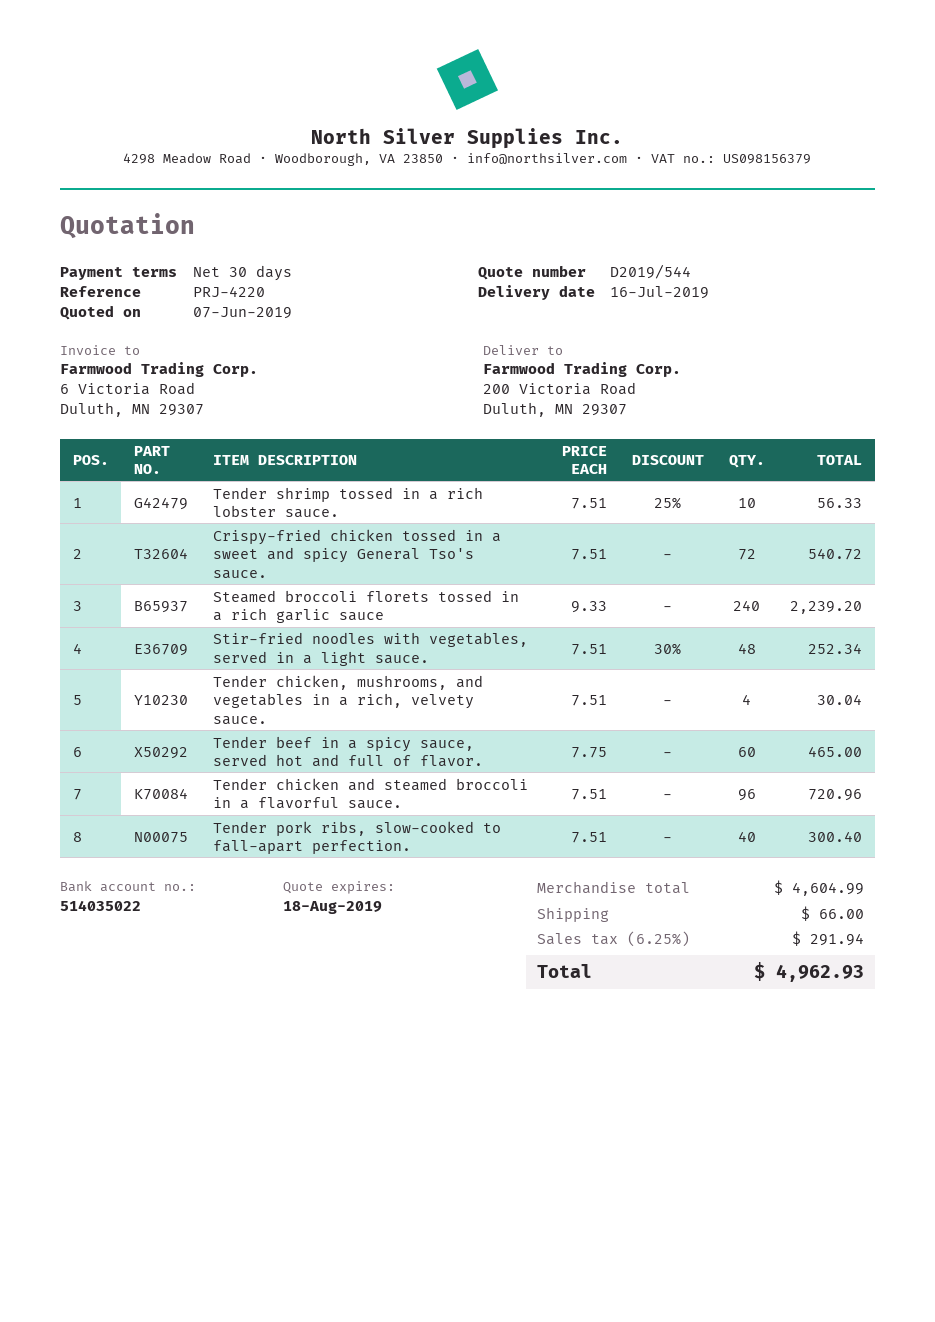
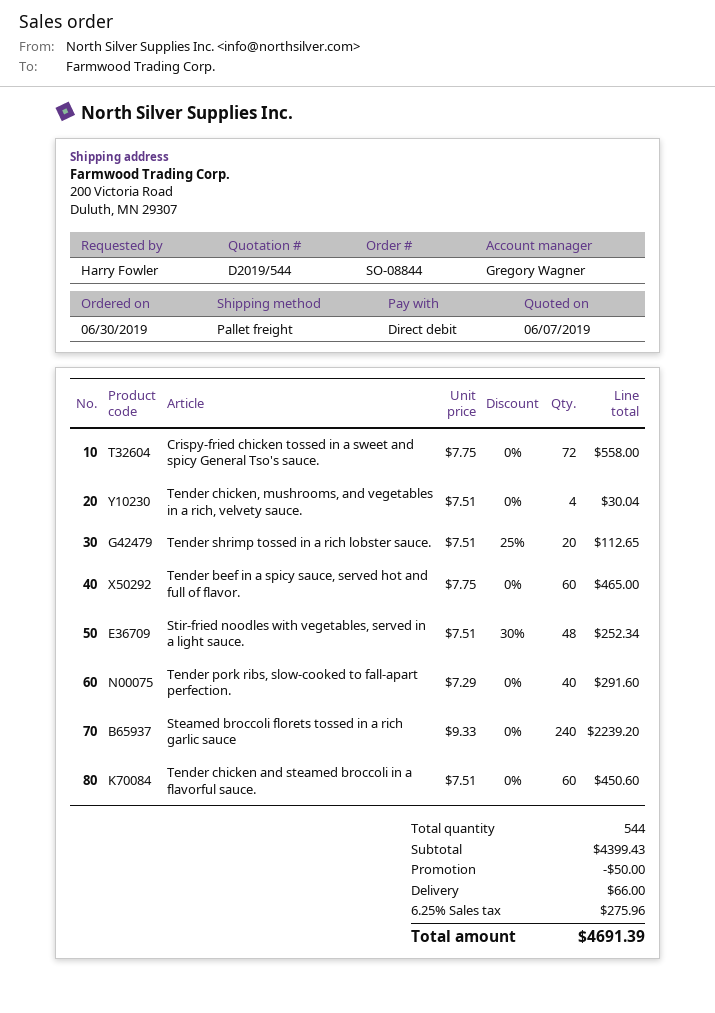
Tender shrimp tossed in a rich lobster sauce.: 10 x 7.51 - 25% = 56.33 -> 20 x 7.51 - 25% = 112.65
Crispy-fried chicken tossed in a sweet and spicy General Tso's sauce.: 72 x 7.51 = 540.72 -> 72 x 7.75 = 558.00
Tender chicken and steamed broccoli in a flavorful sauce.: 96 x 7.51 = 720.96 -> 60 x 7.51 = 450.60
Tender pork ribs, slow-cooked to fall-apart perfection.: 40 x 7.51 = 300.40 -> 40 x 7.29 = 291.60
subtotal: 4604.99 -> 4399.43
discount: none -> 50.00
tax: 6.25% = 291.94 -> 6.25% = 275.96
total: 4962.93 -> 4691.39

